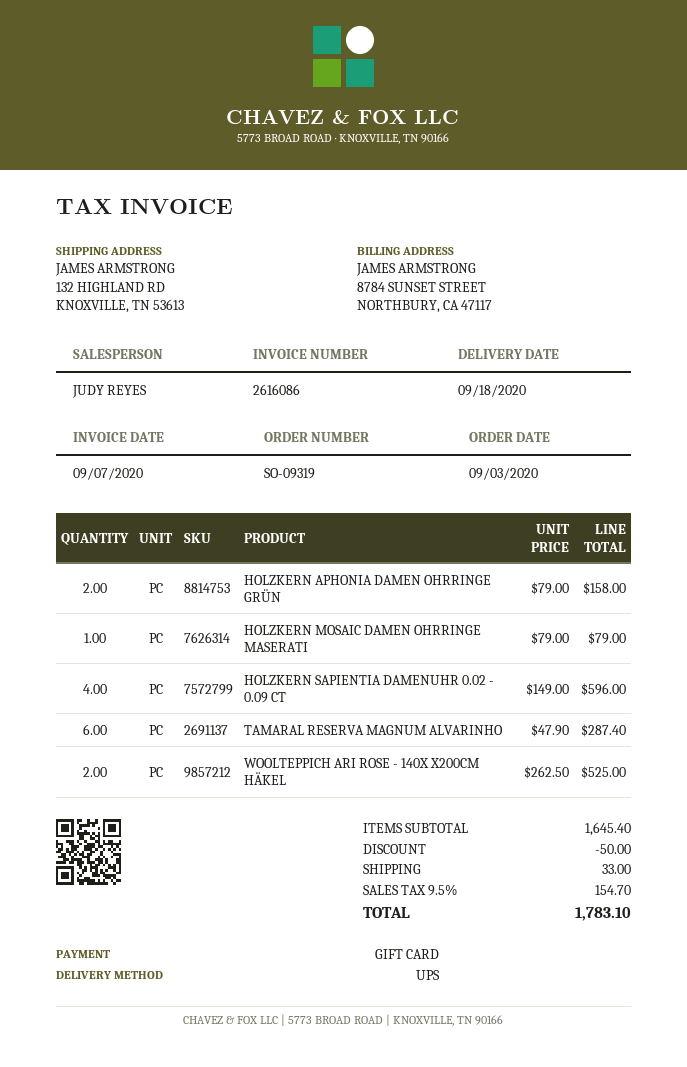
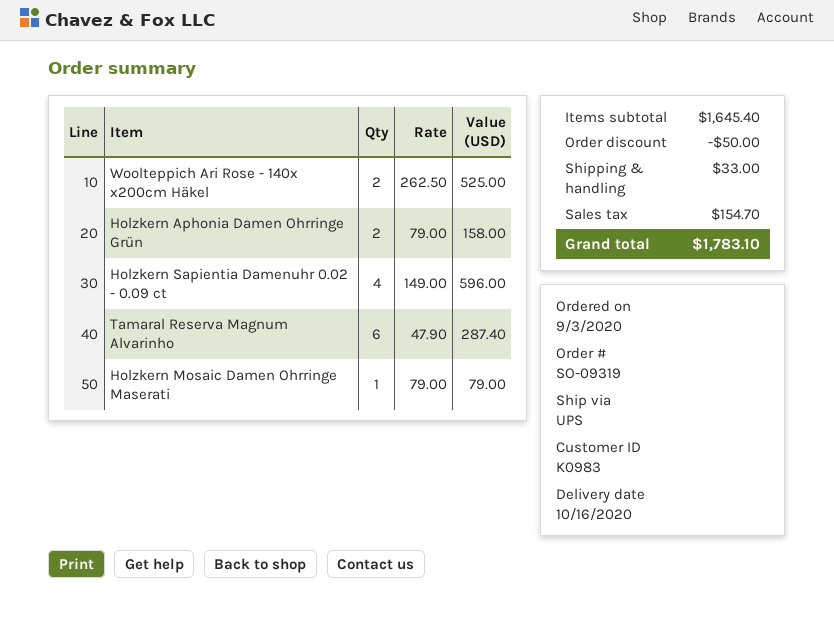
delivery date: 2020-09-18 -> 2020-10-16

